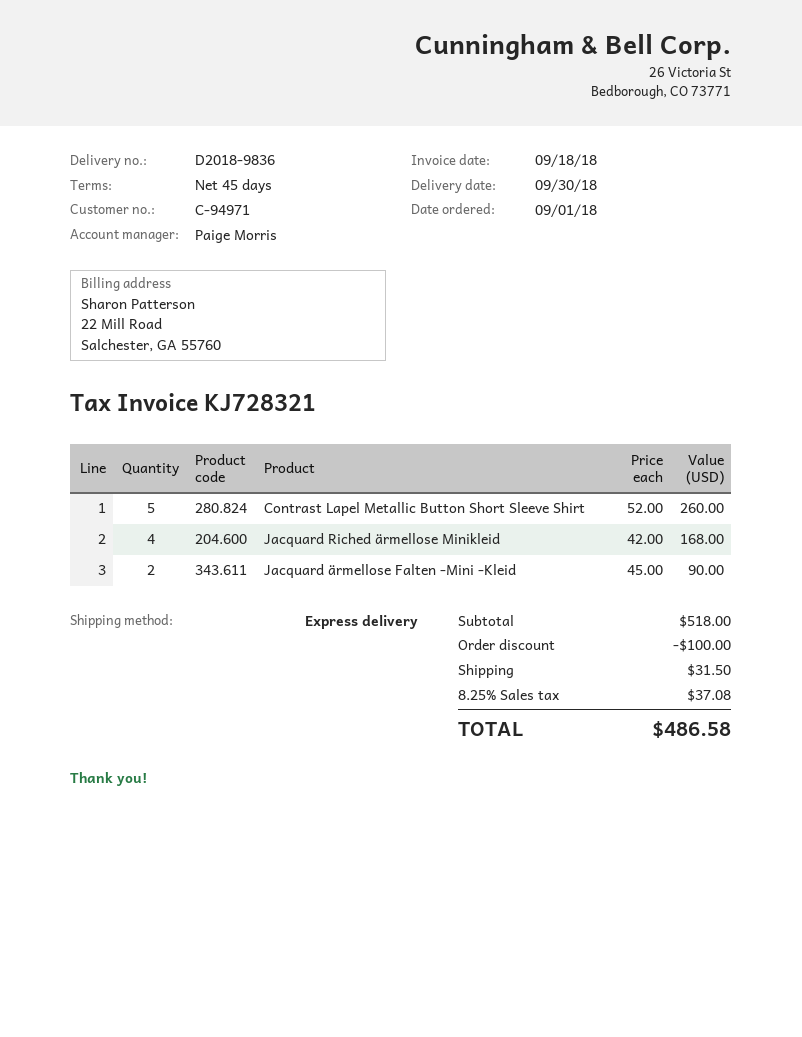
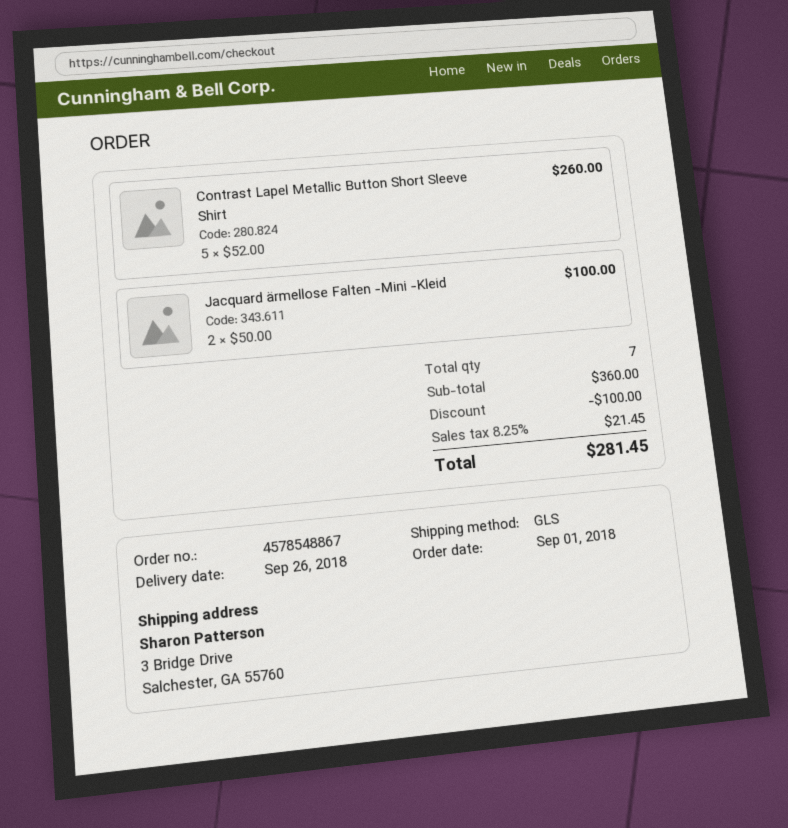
delivery date: 2018-09-30 -> 2018-09-26
shipping method: express -> GLS
Jacquard Riched ärmellose Minikleid: 4 x 42.00 = 168.00 -> none
Jacquard ärmellose Falten -Mini -Kleid: 2 x 45.00 = 90.00 -> 2 x 50.00 = 100.00
subtotal: 518.00 -> 360.00
shipping: 31.50 -> none
tax: 8.25% = 37.08 -> 8.25% = 21.45
total: 486.58 -> 281.45

